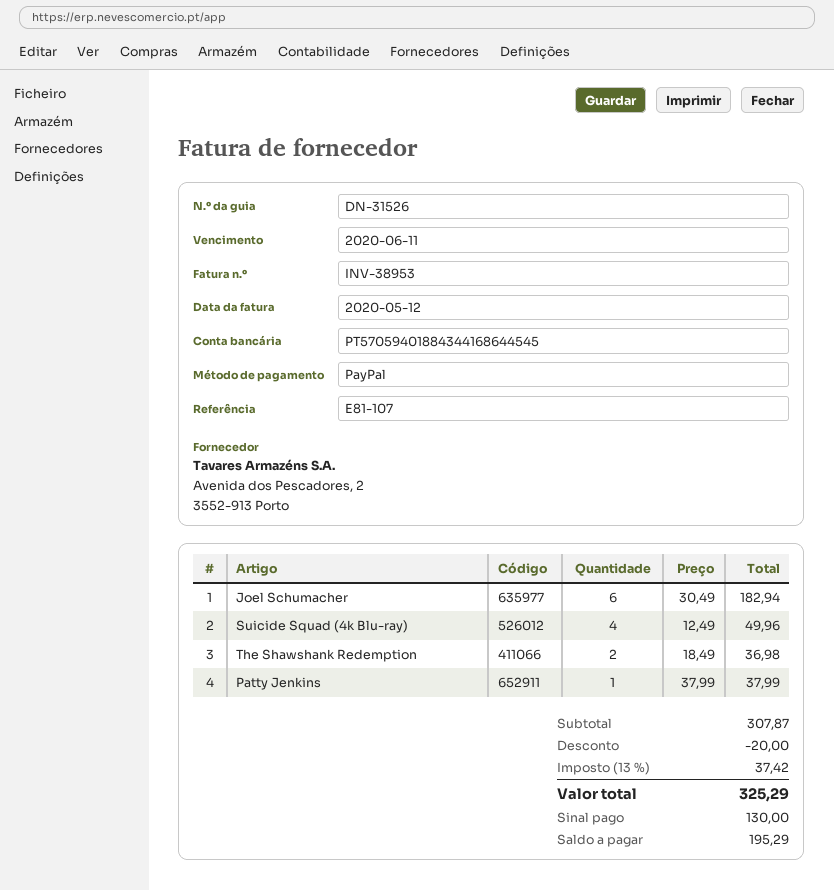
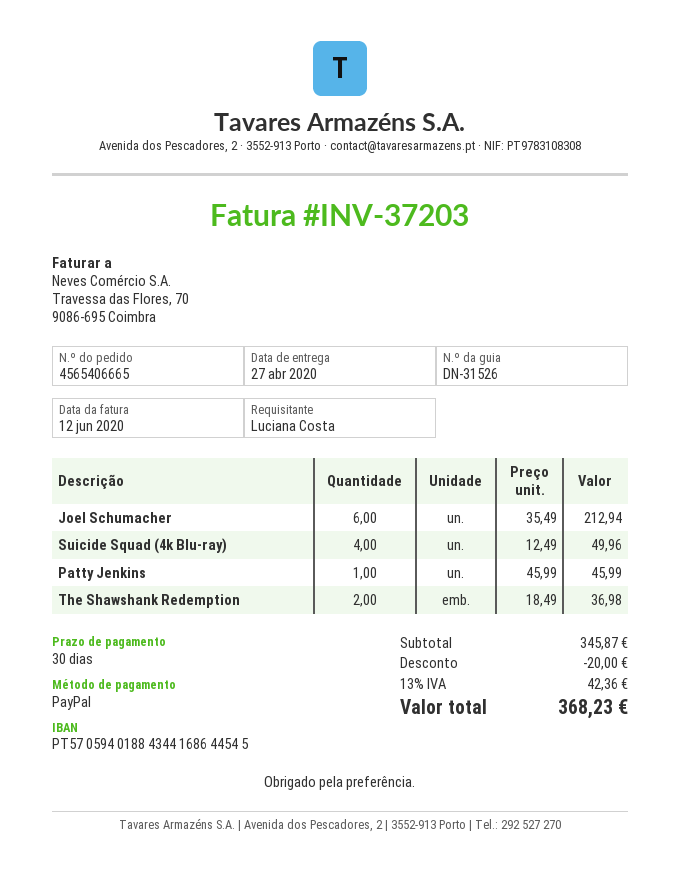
invoice number: INV-38953 -> INV-37203
invoice date: 2020-05-12 -> 2020-06-12
Joel Schumacher: 6 x 30.49 = 182.94 -> 6 x 35.49 = 212.94
Patty Jenkins: 1 x 37.99 = 37.99 -> 1 x 45.99 = 45.99
subtotal: 307.87 -> 345.87
tax: 13% = 37.42 -> 13% = 42.36
total: 325.29 -> 368.23

